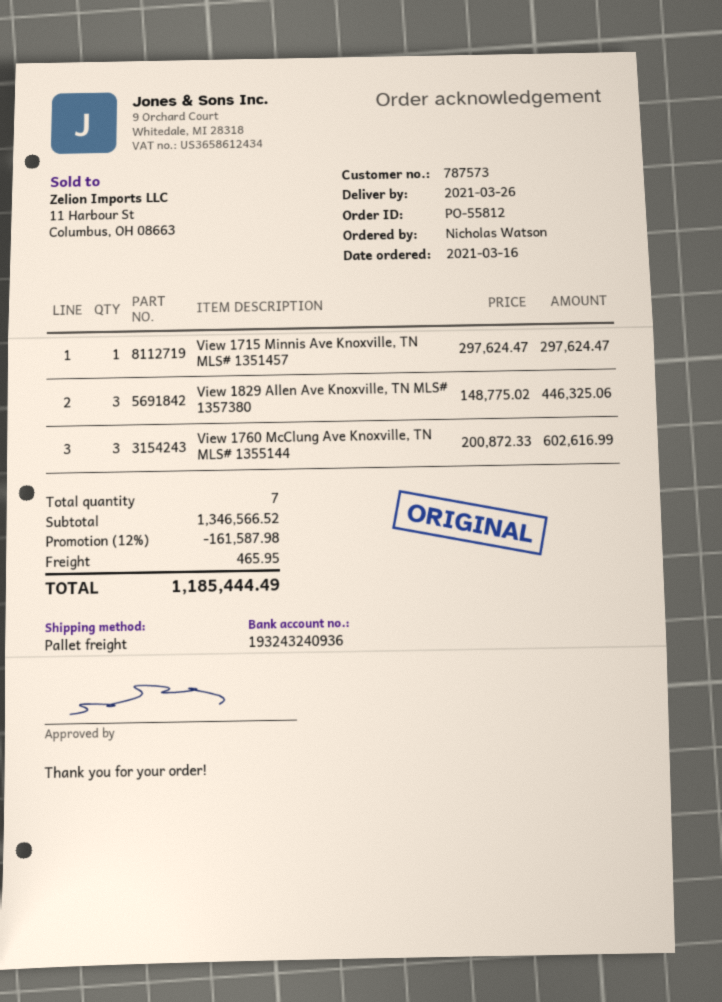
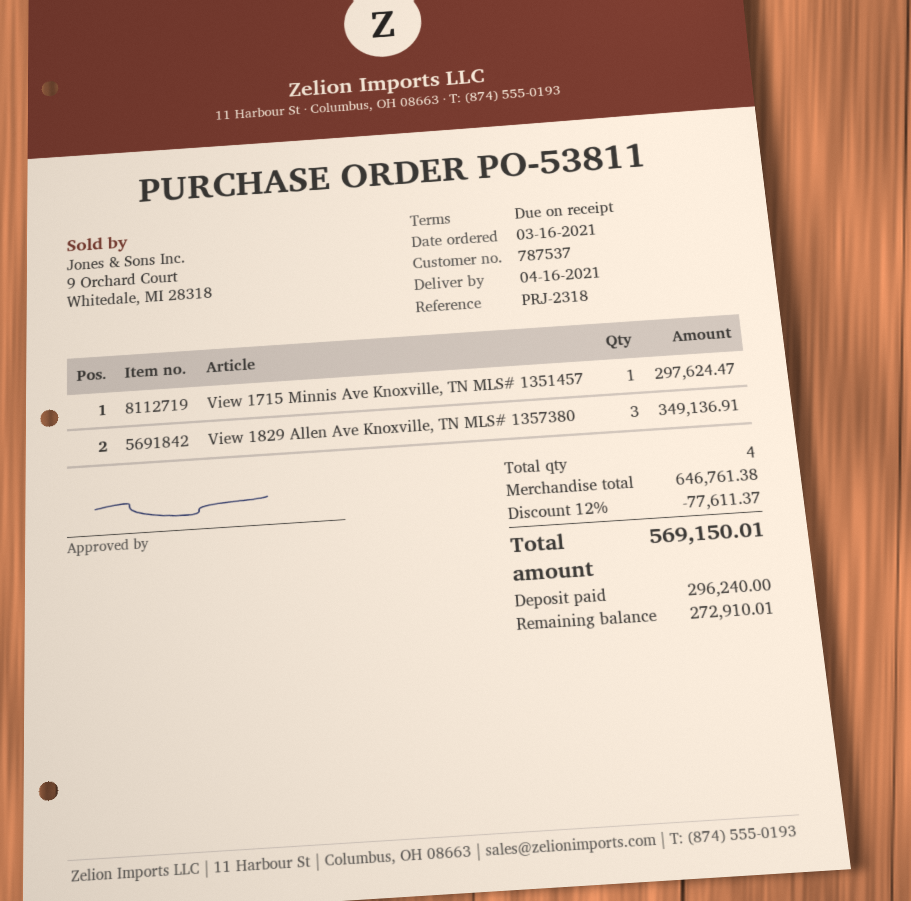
order number: PO-55812 -> PO-53811
delivery date: 2021-03-26 -> 2021-04-16
customer number: 787573 -> 787537
View 1829 Allen Ave Knoxville, TN MLS# 1357380: 3 for 446325.06 -> 3 for 349136.91
View 1760 McClung Ave Knoxville, TN MLS# 1355144: 3 for 602616.99 -> none
total quantity: 7 -> 4
subtotal: 1346566.52 -> 646761.38
discount: 12% = 161587.98 -> 12% = 77611.37
shipping: 465.95 -> none
total: 1185444.49 -> 569150.01

